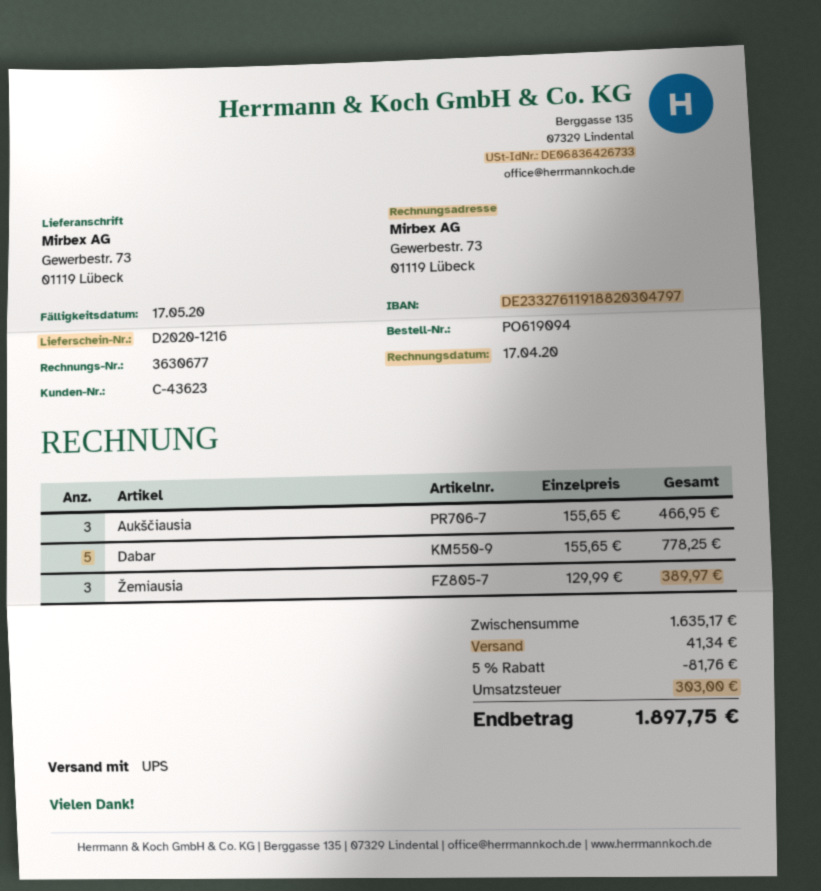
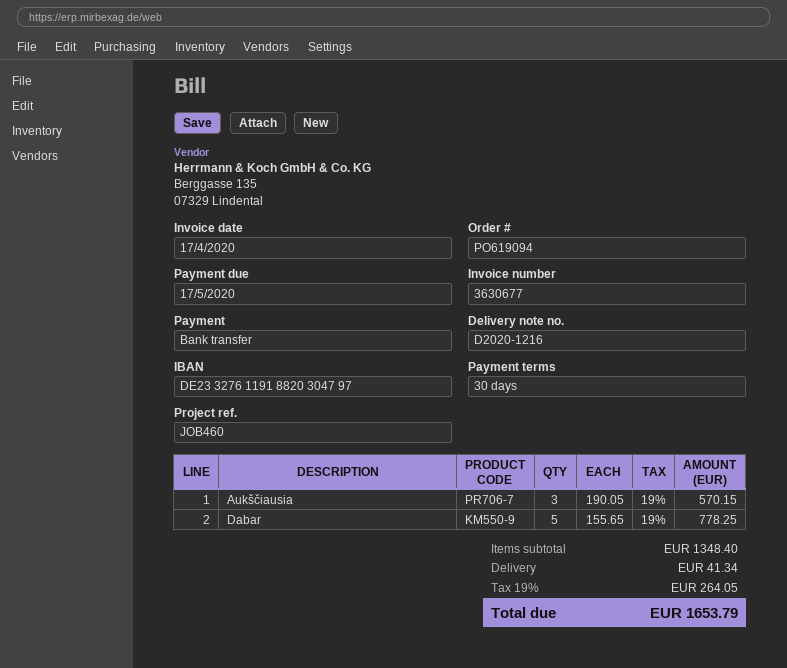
Aukščiausia: 3 x 155.65 = 466.95 -> 3 x 190.05 = 570.15
Žemiausia: 3 x 129.99 = 389.97 -> none
subtotal: 1635.17 -> 1348.40
discount: 5% = 81.76 -> none
tax: 303.00 -> 264.05
total: 1897.75 -> 1653.79

